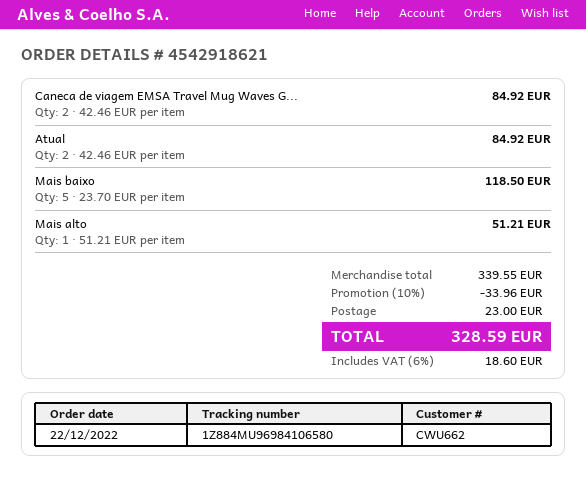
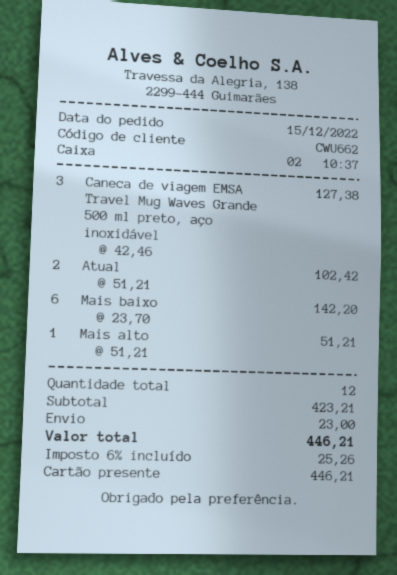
order date: 2022-12-22 -> 2022-12-15
Caneca de viagem EMSA Travel Mug Waves G...: 2 x 42.46 = 84.92 -> 3 x 42.46 = 127.38
Atual: 2 x 42.46 = 84.92 -> 2 x 51.21 = 102.42
Mais baixo: 5 x 23.70 = 118.50 -> 6 x 23.70 = 142.20
subtotal: 339.55 -> 423.21
discount: 10% = 33.96 -> none
tax: 6% = 18.60 -> 6% = 25.26
total: 328.59 -> 446.21

